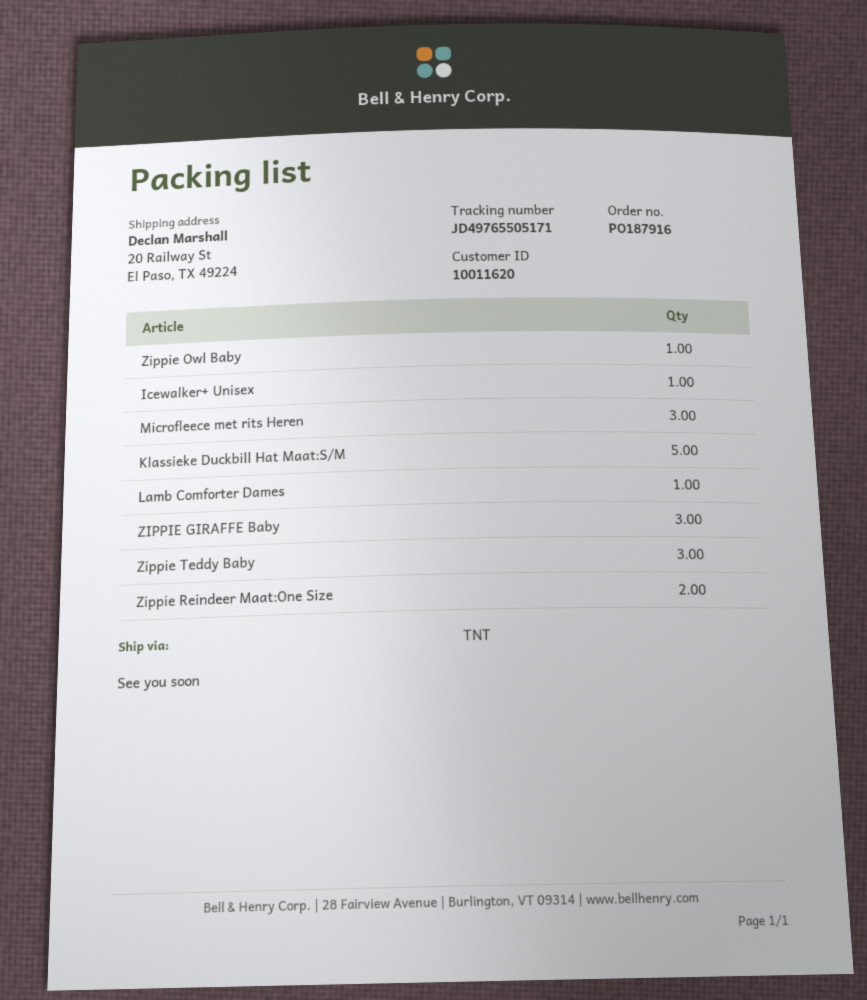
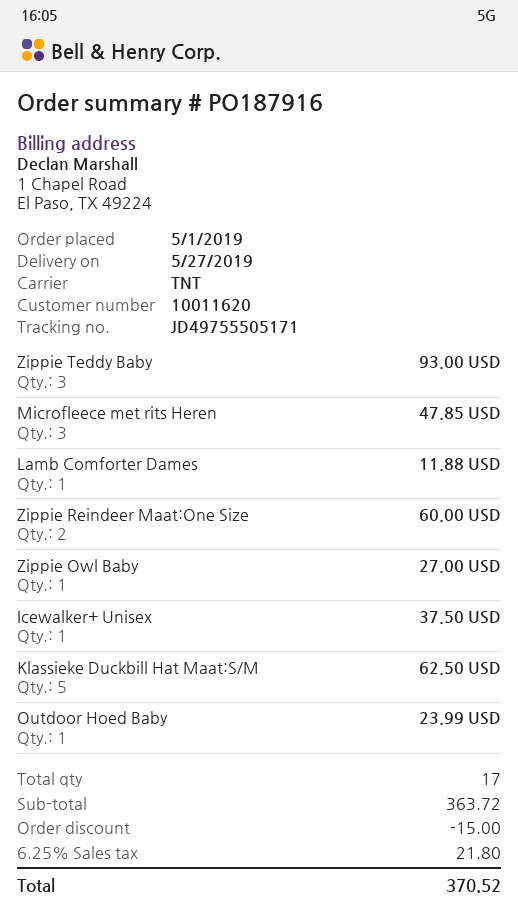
tracking number: JD49765505171 -> JD49755505171
ZIPPIE GIRAFFE Baby: 3 -> none
Outdoor Hoed Baby: none -> 1

